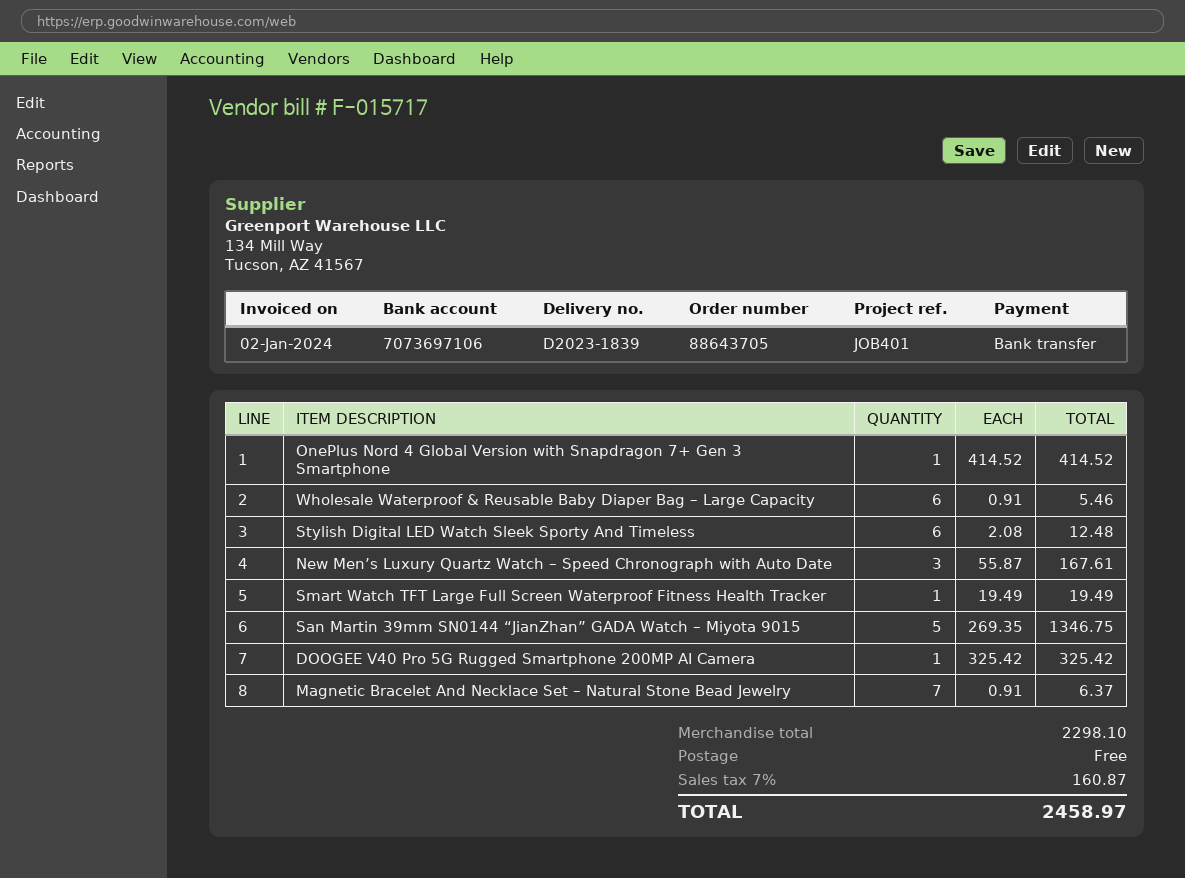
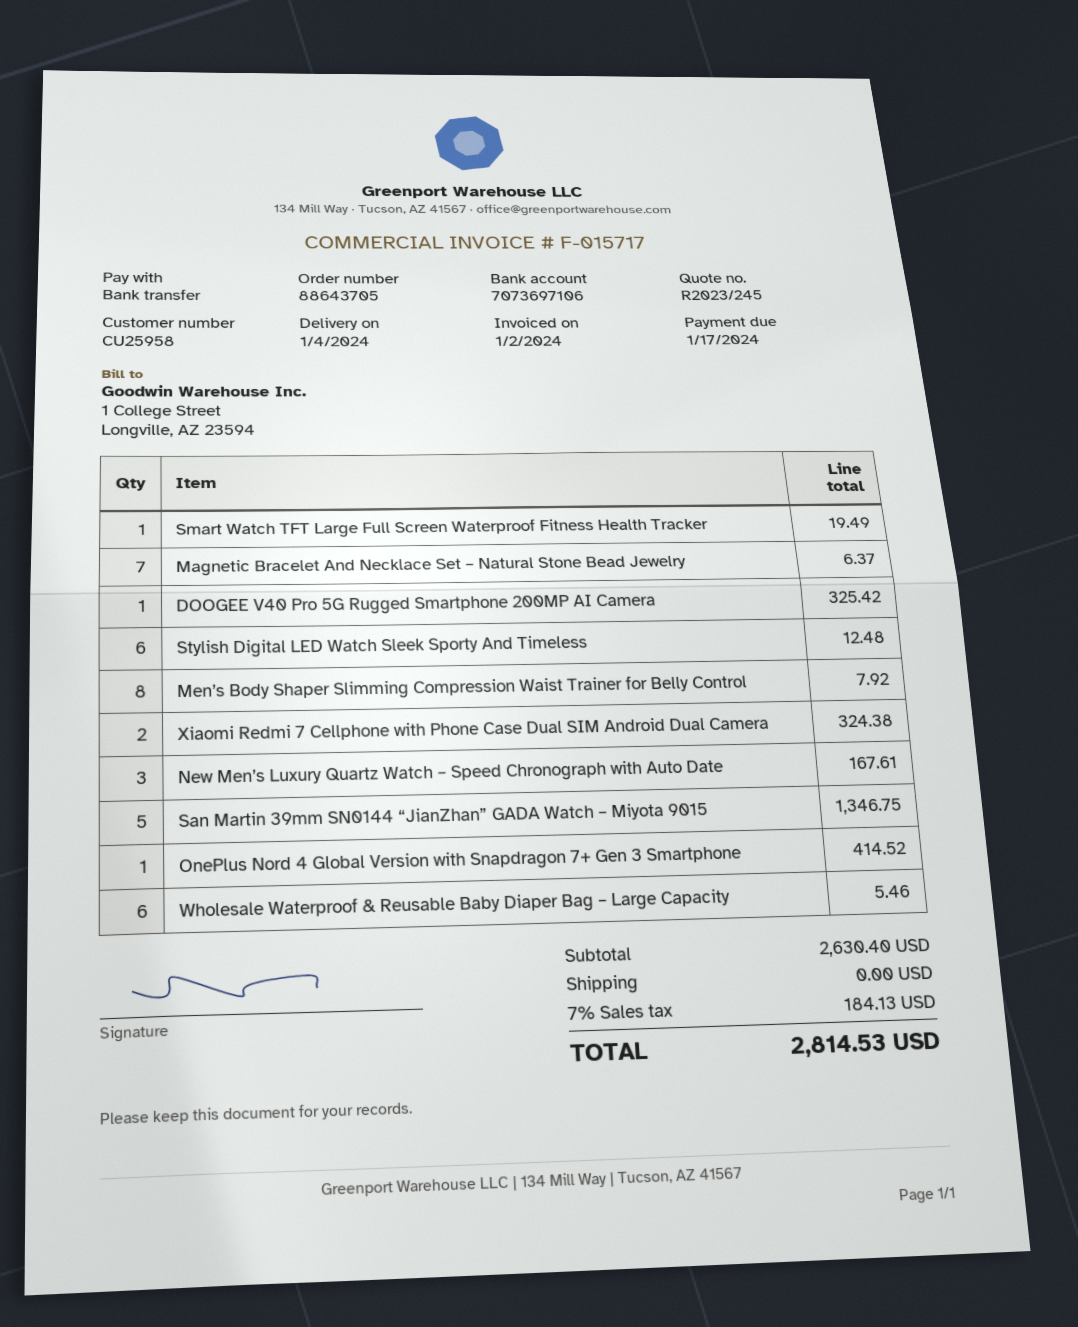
Men’s Body Shaper Slimming Compression Waist Trainer for Belly Control: none -> 8 for 7.92
Xiaomi Redmi 7 Cellphone with Phone Case Dual SIM Android Dual Camera: none -> 2 for 324.38
subtotal: 2298.10 -> 2630.40
tax: 7% = 160.87 -> 7% = 184.13
total: 2458.97 -> 2814.53

